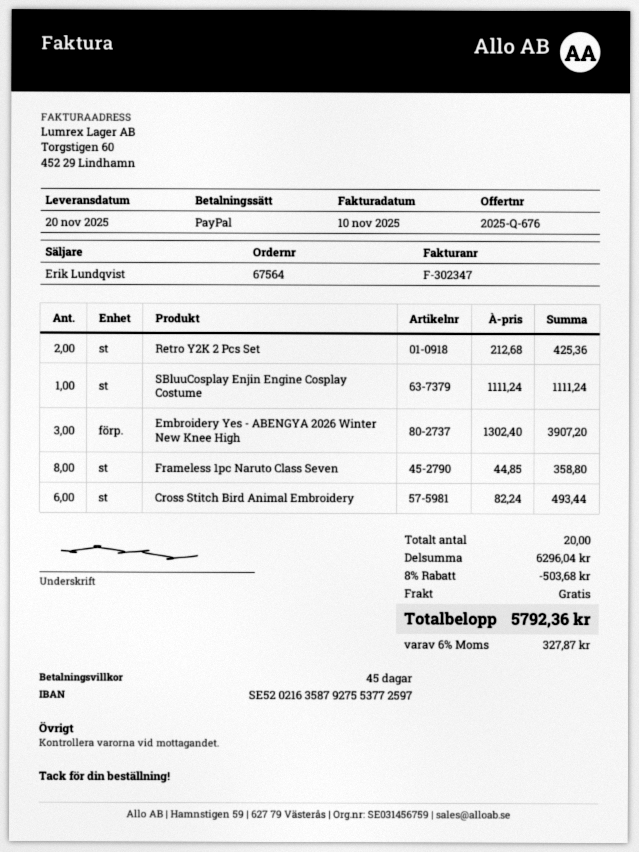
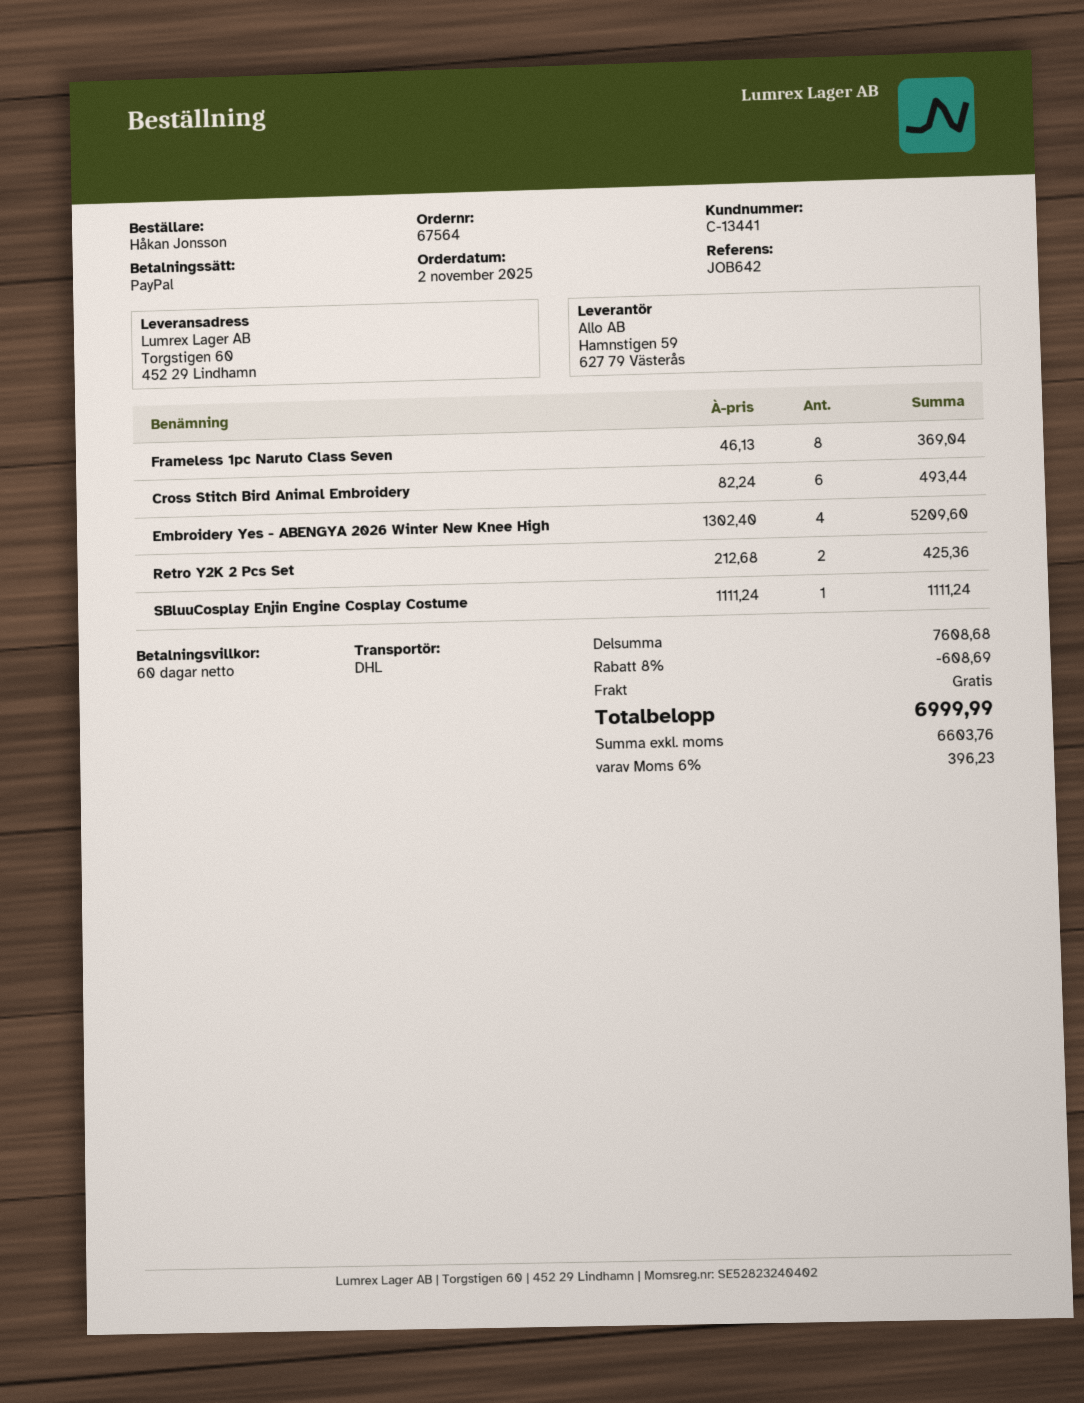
payment terms: 45 days -> 60 days
Embroidery Yes - ABENGYA 2026 Winter New Knee High: 3 x 1302.40 = 3907.20 -> 4 x 1302.40 = 5209.60
Frameless 1pc Naruto Class Seven: 8 x 44.85 = 358.80 -> 8 x 46.13 = 369.04
subtotal: 6296.04 -> 7608.68
discount: 8% = 503.68 -> 8% = 608.69
tax: 6% = 327.87 -> 6% = 396.23
total: 5792.36 -> 6999.99

